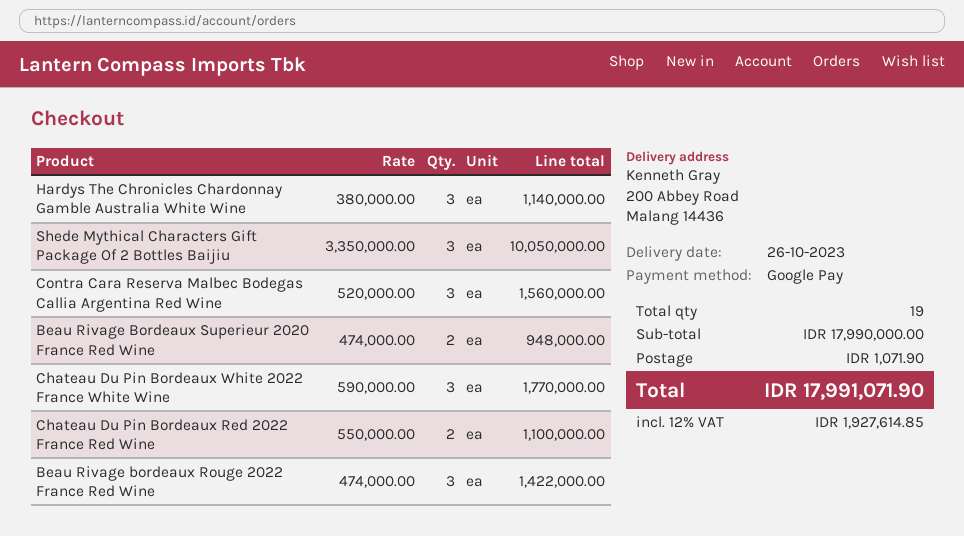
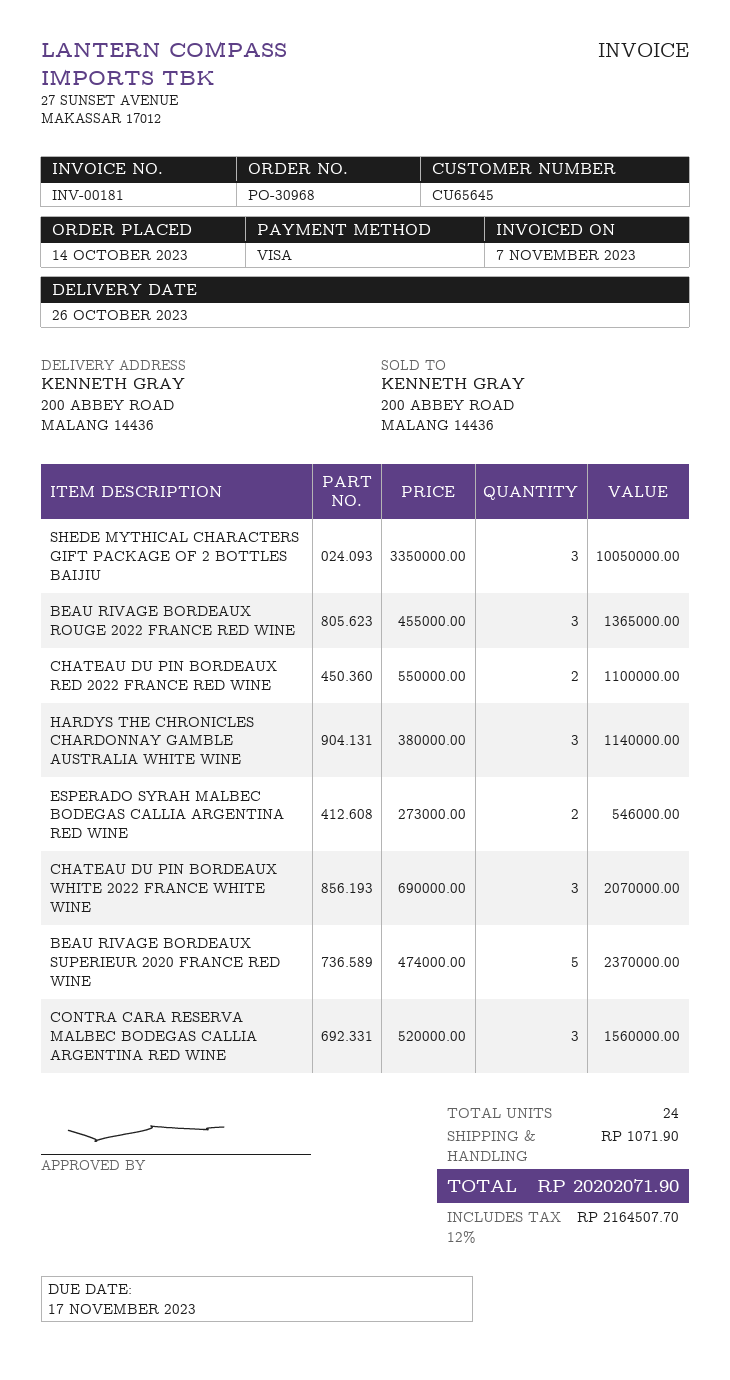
payment method: Google Pay -> Visa
Beau Rivage Bordeaux Superieur 2020 France Red Wine: 2 x 474000.00 = 948000.00 -> 5 x 474000.00 = 2370000.00
Chateau Du Pin Bordeaux White 2022 France White Wine: 3 x 590000.00 = 1770000.00 -> 3 x 690000.00 = 2070000.00
Beau Rivage bordeaux Rouge 2022 France Red Wine: 3 x 474000.00 = 1422000.00 -> 3 x 455000.00 = 1365000.00
ESPERADO SYRAH MALBEC BODEGAS CALLIA ARGENTINA RED WINE: none -> 2 x 273000.00 = 546000.00
total quantity: 19 -> 24
tax: 12% = 1927614.85 -> 12% = 2164507.70
total: 17991071.90 -> 20202071.90

